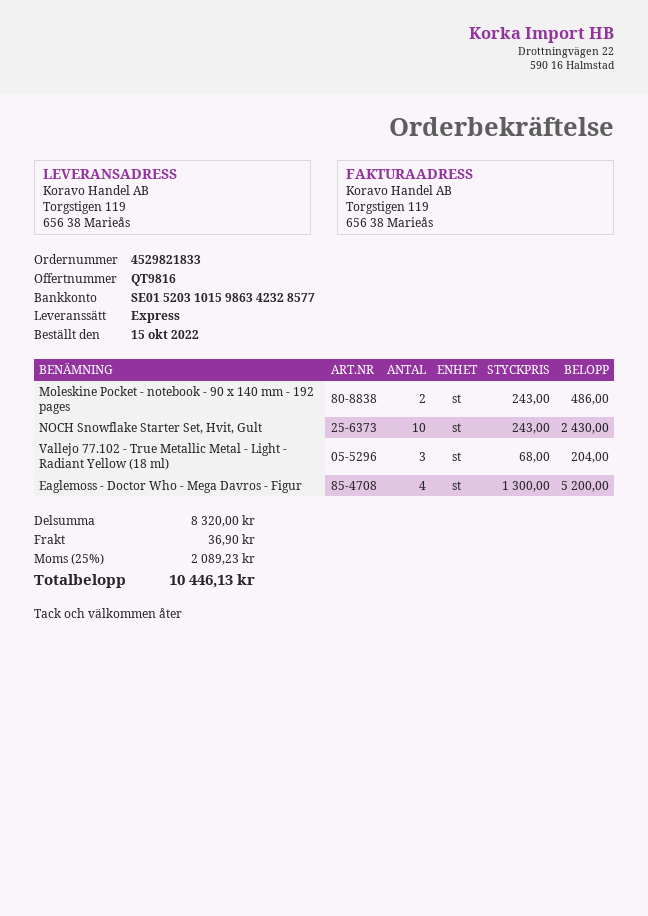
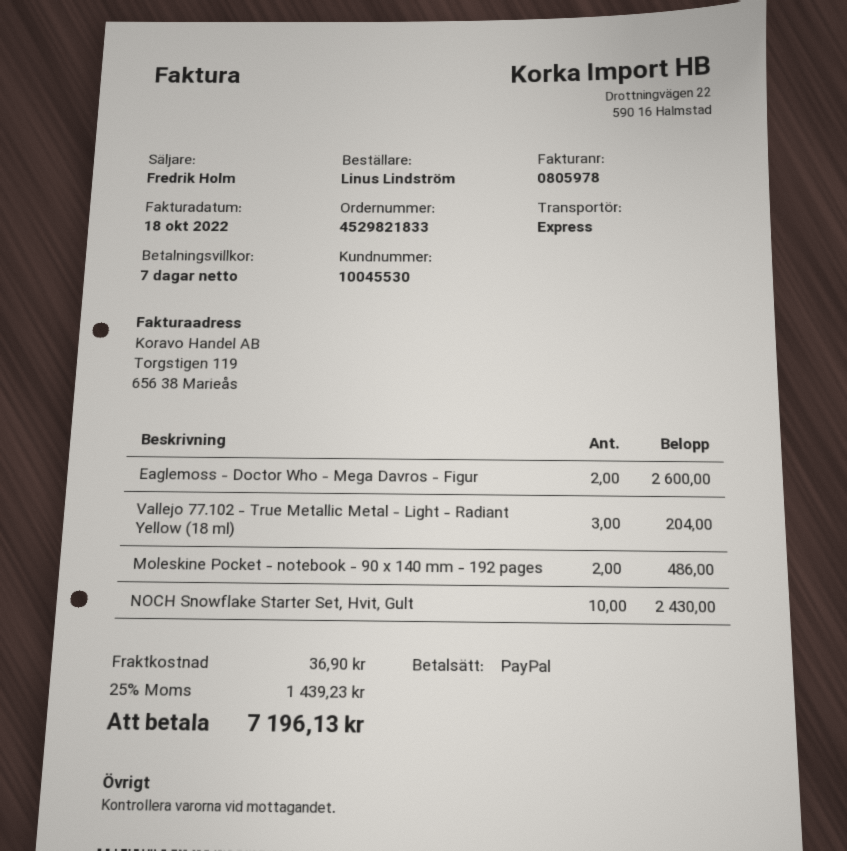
Eaglemoss - Doctor Who - Mega Davros - Figur: 4 for 5200.00 -> 2 for 2600.00
tax: 25% = 2089.23 -> 25% = 1439.23
total: 10446.13 -> 7196.13

